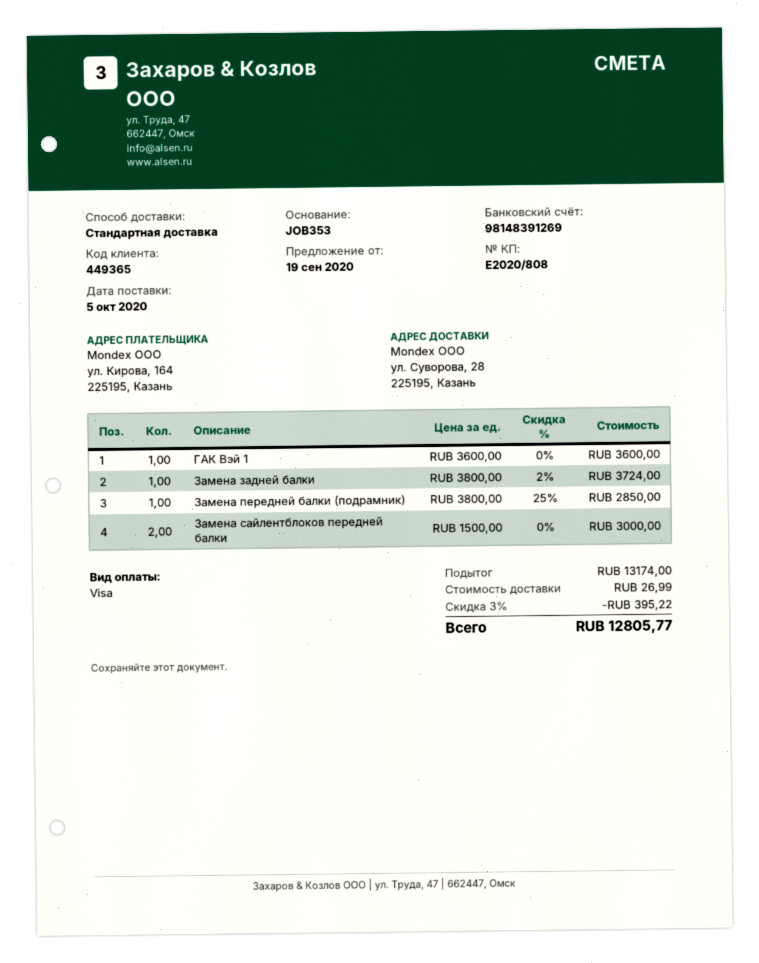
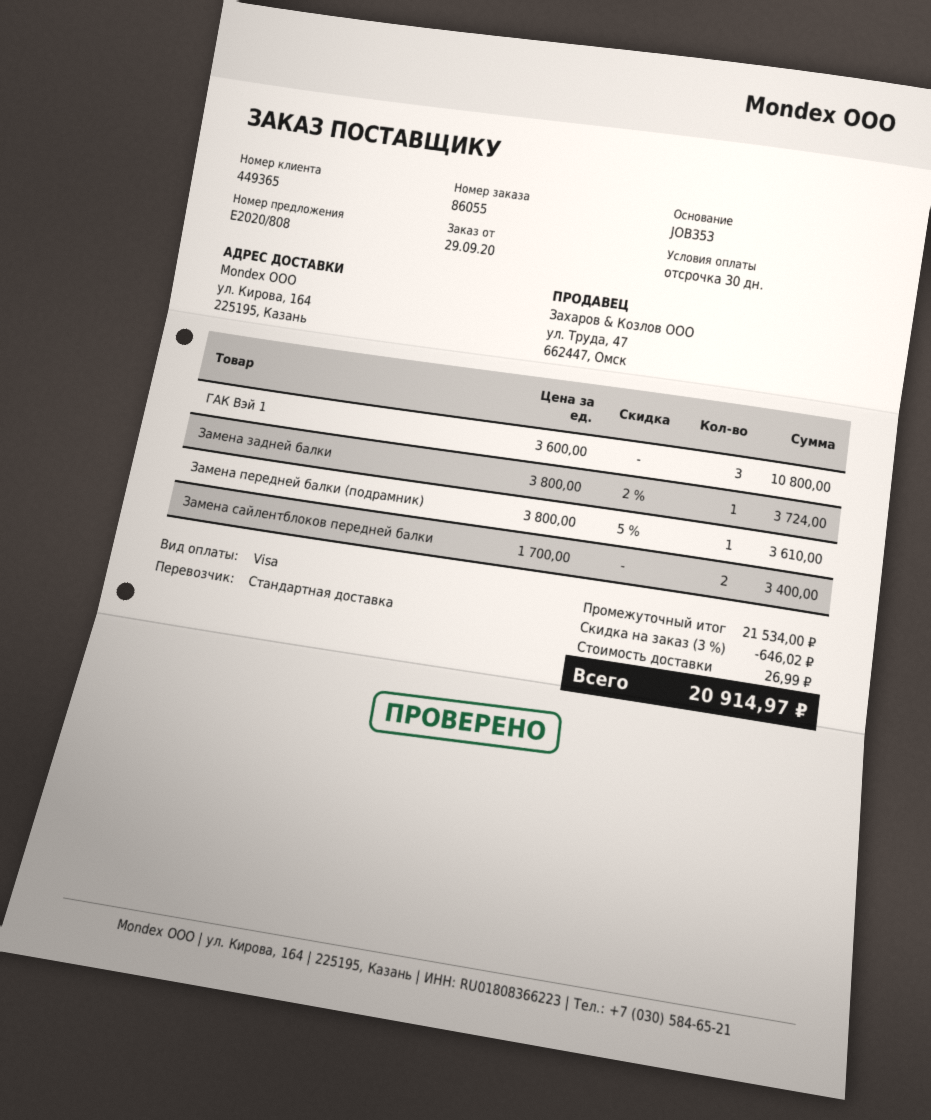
ship to: ул. Суворова, 28, 225195, Казань -> ул. Кирова, 164, 225195, Казань
ГАК Вэй 1: 1 x 3600.00 = 3600.00 -> 3 x 3600.00 = 10800.00
Замена передней балки (подрамник): 1 x 3800.00 - 25% = 2850.00 -> 1 x 3800.00 - 5% = 3610.00
Замена сайлентблоков передней балки: 2 x 1500.00 = 3000.00 -> 2 x 1700.00 = 3400.00
subtotal: 13174.00 -> 21534.00
discount: 3% = 395.22 -> 3% = 646.02
total: 12805.77 -> 20914.97

